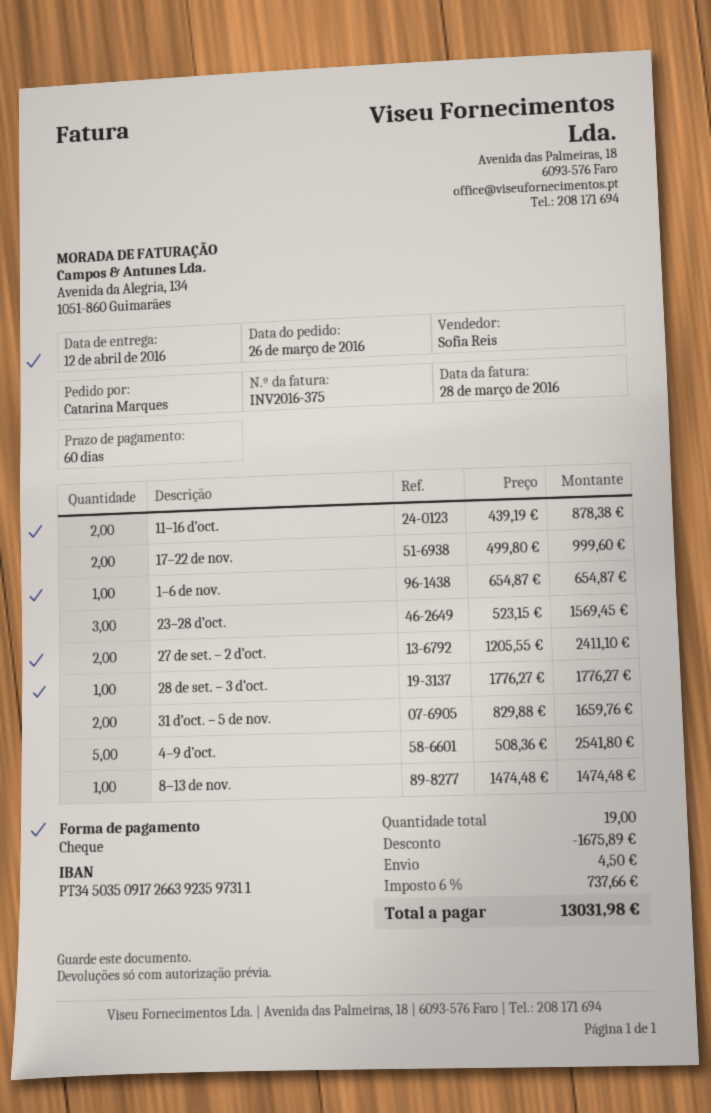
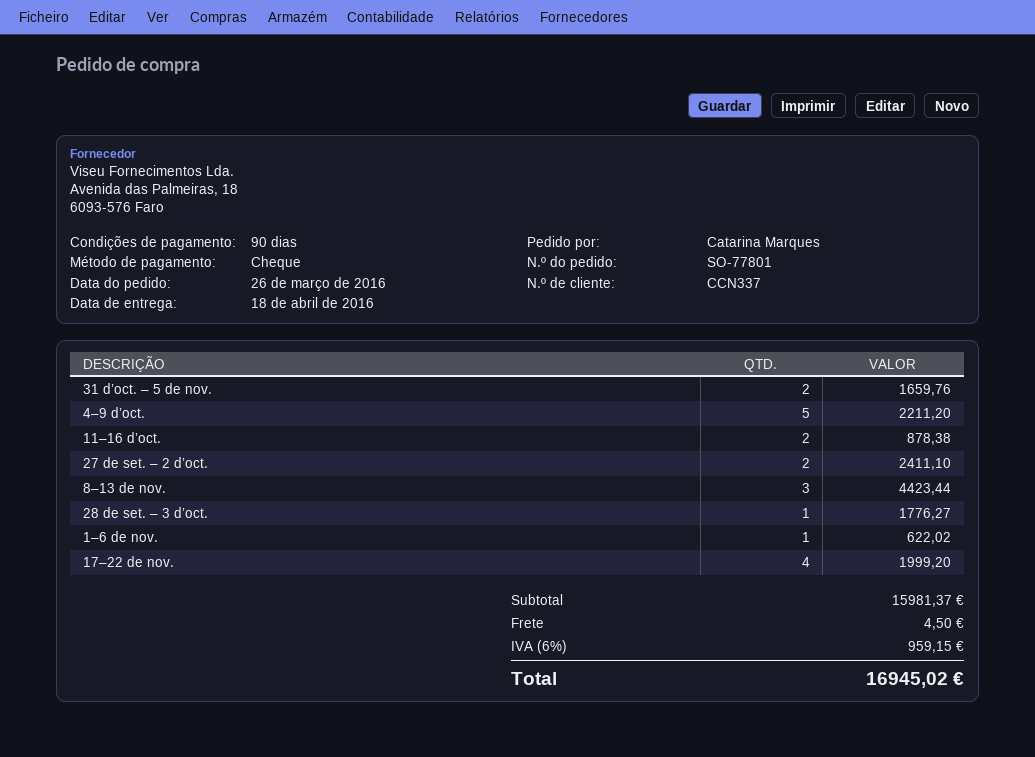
delivery date: 2016-04-12 -> 2016-04-18
payment terms: 60 days -> 90 days
17–22 de nov.: 2 for 999.60 -> 4 for 1999.20
1–6 de nov.: 1 for 654.87 -> 1 for 622.02
23–28 d’oct.: 3 for 1569.45 -> none
4–9 d’oct.: 5 for 2541.80 -> 5 for 2211.20
8–13 de nov.: 1 for 1474.48 -> 3 for 4423.44
discount: 1675.89 -> none
tax: 6% = 737.66 -> 6% = 959.15
total: 13031.98 -> 16945.02

